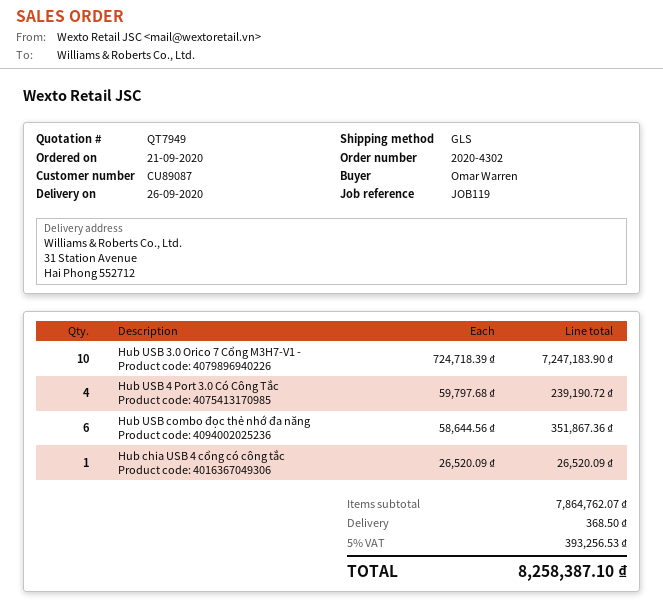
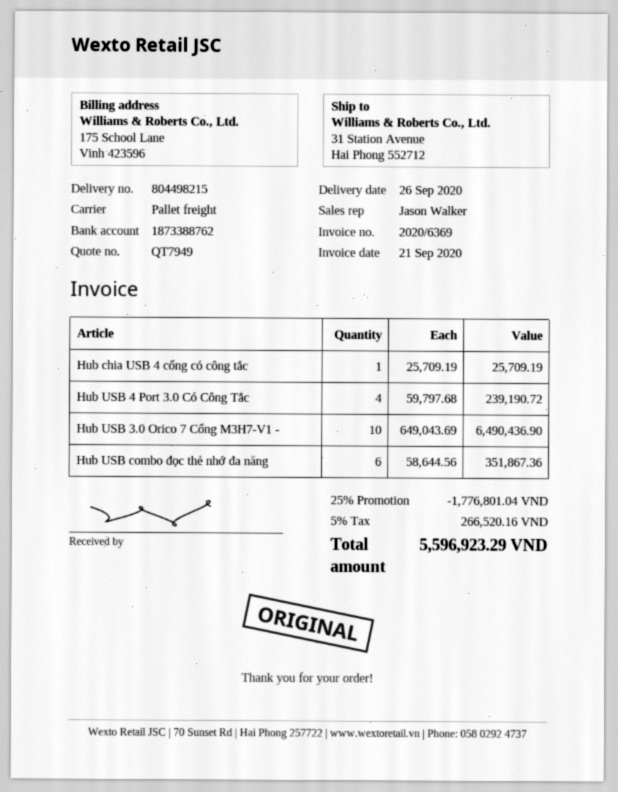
shipping method: GLS -> pallet freight
Hub USB 3.0 Orico 7 Cổng M3H7-V1 -: 10 x 724718.39 = 7247183.90 -> 10 x 649043.69 = 6490436.90
Hub chia USB 4 cổng có công tắc: 1 x 26520.09 = 26520.09 -> 1 x 25709.19 = 25709.19
discount: none -> 25% = 1776801.04
shipping: 368.50 -> none
tax: 5% = 393256.53 -> 5% = 266520.16
total: 8258387.10 -> 5596923.29

